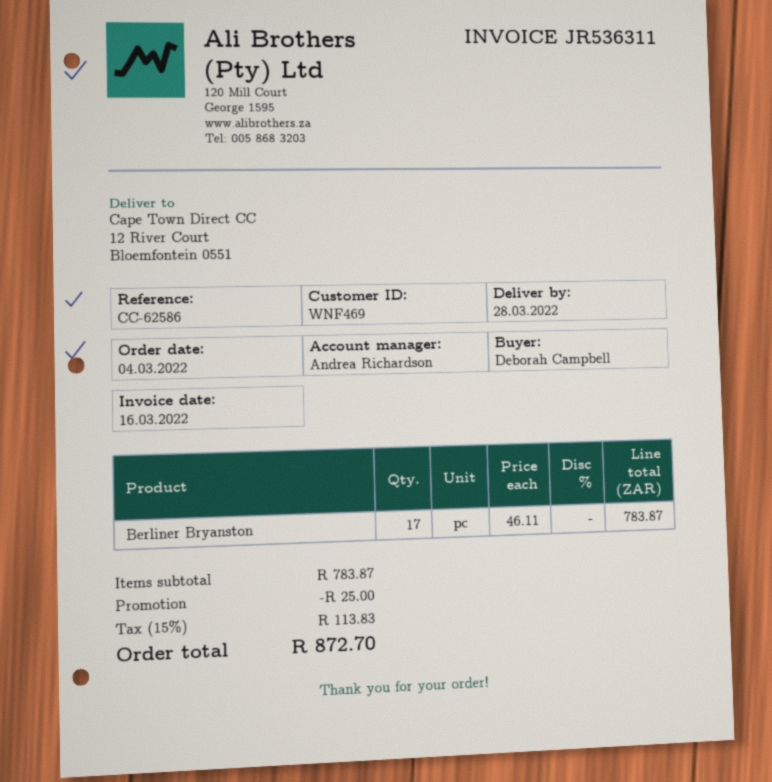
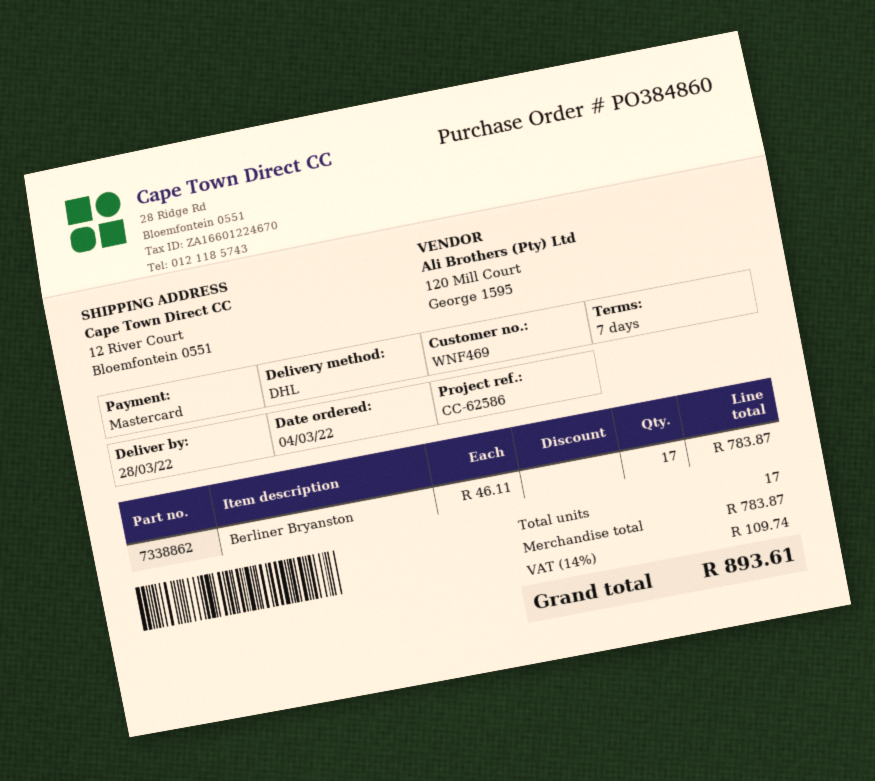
discount: 25.00 -> none
tax: 15% = 113.83 -> 14% = 109.74
total: 872.70 -> 893.61

